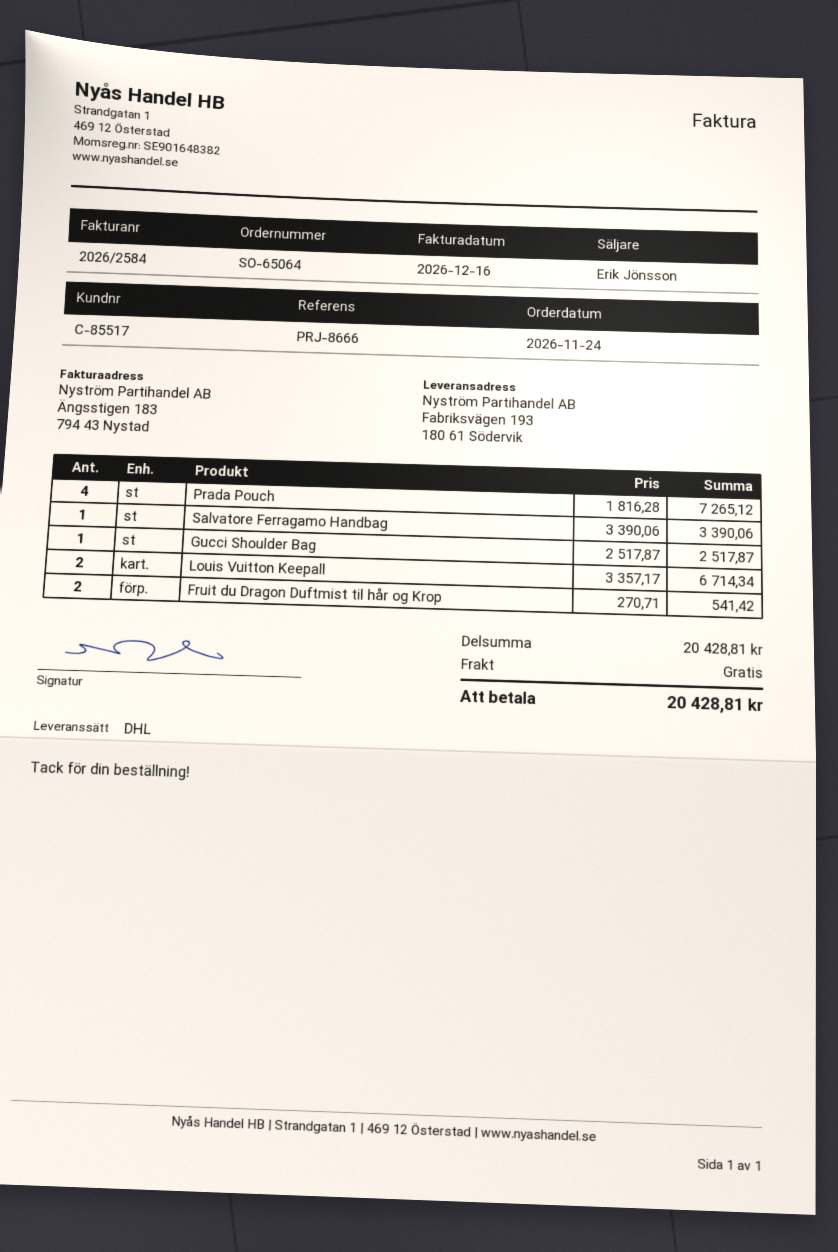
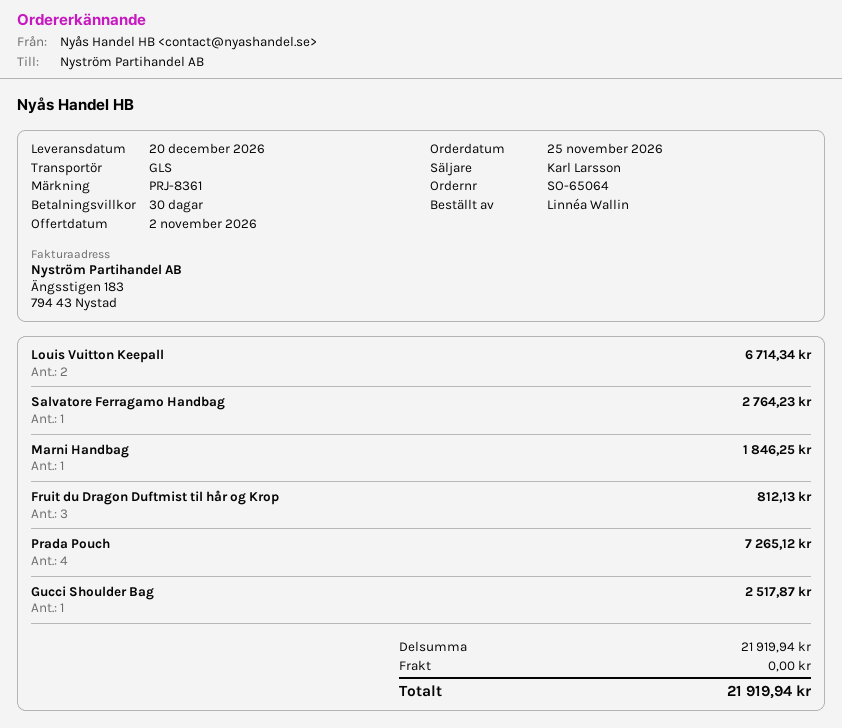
order date: 2026-11-24 -> 2026-11-25
reference: PRJ-8666 -> PRJ-8361
sales rep: Erik Jönsson -> Karl Larsson
shipping method: DHL -> GLS
Salvatore Ferragamo Handbag: 1 for 3390.06 -> 1 for 2764.23
Fruit du Dragon Duftmist til hår og Krop: 2 for 541.42 -> 3 for 812.13
Marni Handbag: none -> 1 for 1846.25
subtotal: 20428.81 -> 21919.94
total: 20428.81 -> 21919.94

